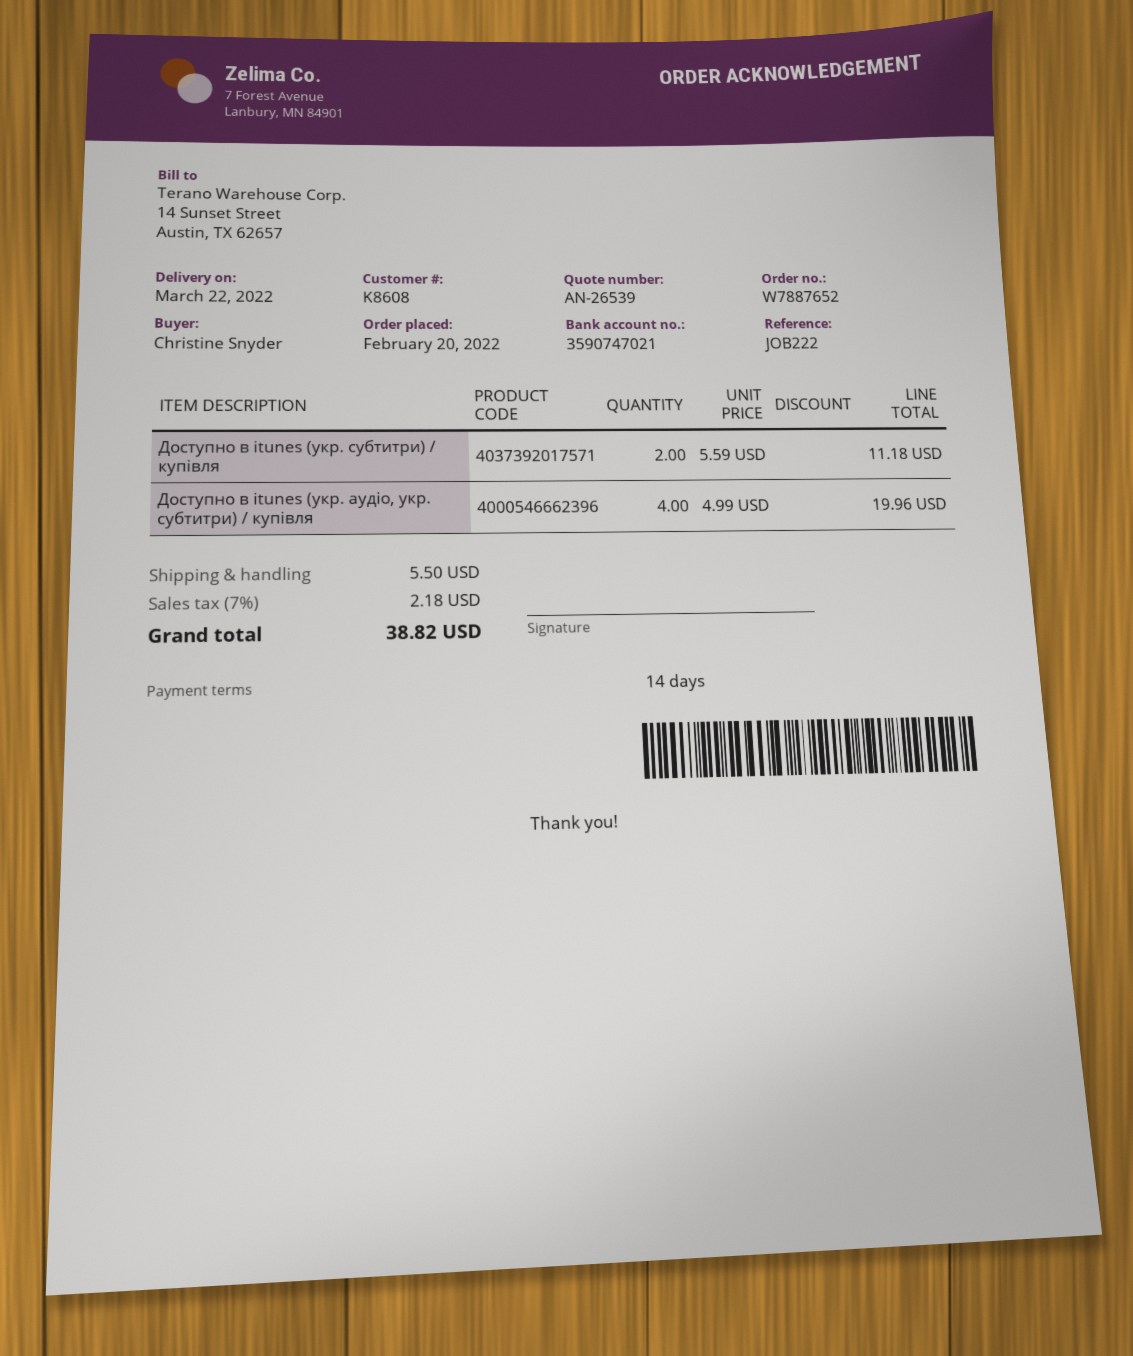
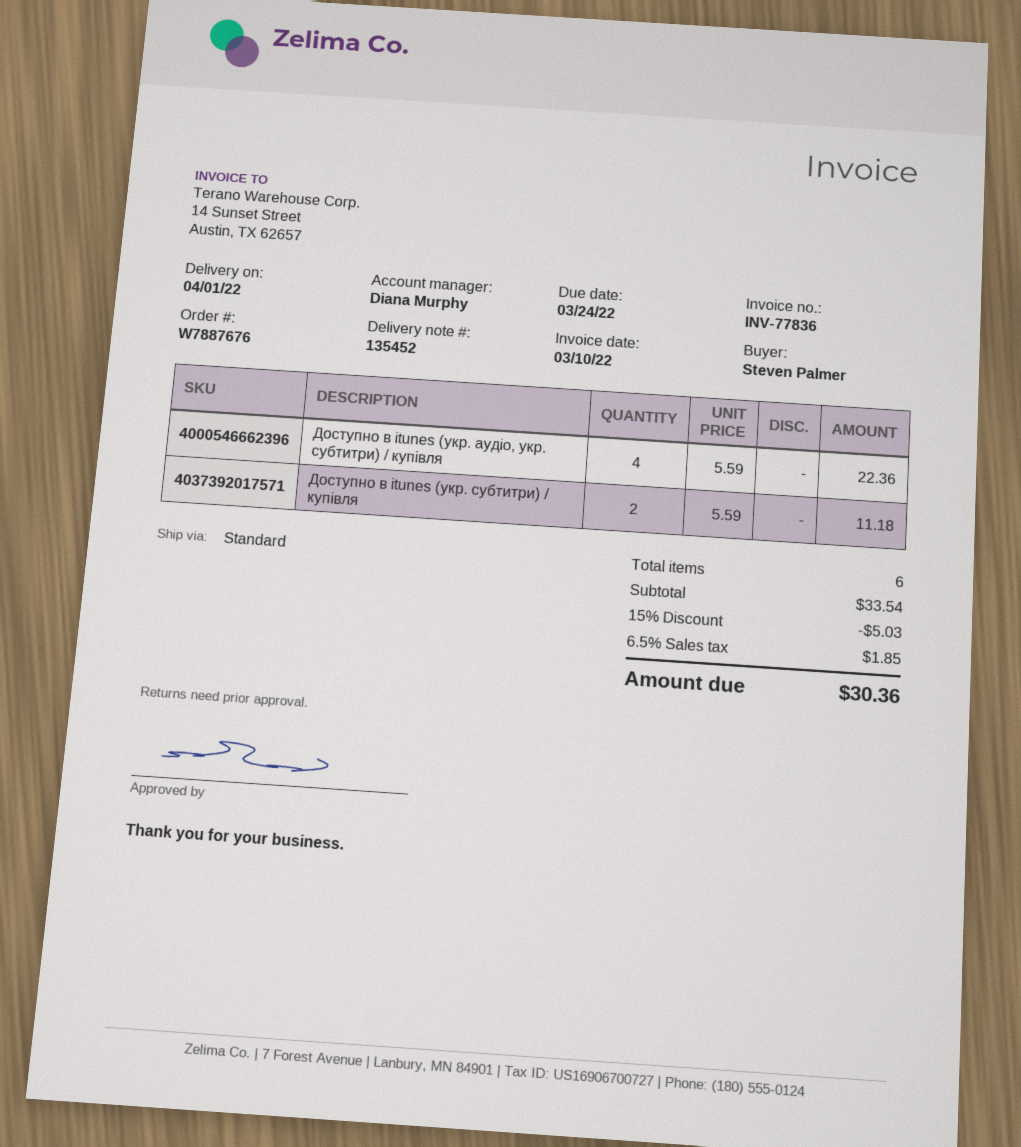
order number: W7887652 -> W7887676
delivery date: 2022-03-22 -> 2022-04-01
ordered by: Christine Snyder -> Steven Palmer
Доступно в itunes (укр. аудіо, укр. субтитри) / купівля: 4 x 4.99 = 19.96 -> 4 x 5.59 = 22.36
discount: none -> 15% = 5.03
shipping: 5.50 -> none
tax: 7% = 2.18 -> 6.5% = 1.85
total: 38.82 -> 30.36

